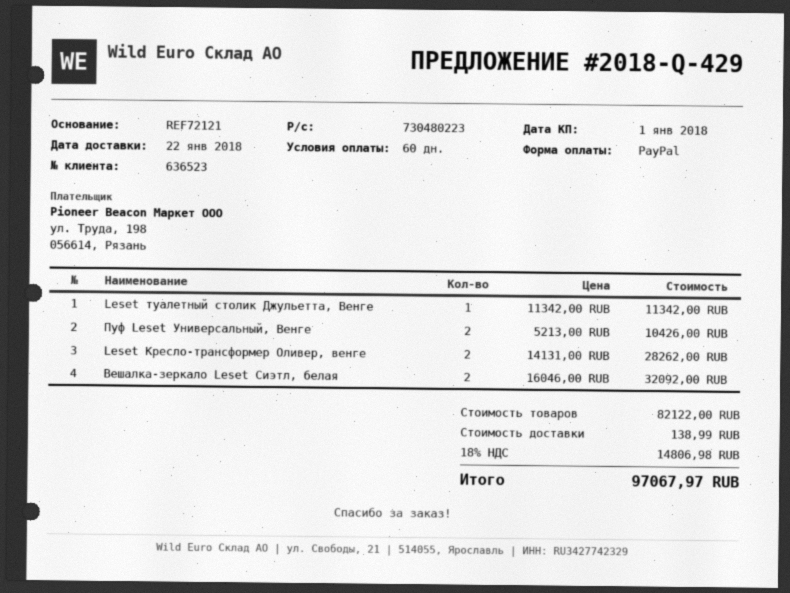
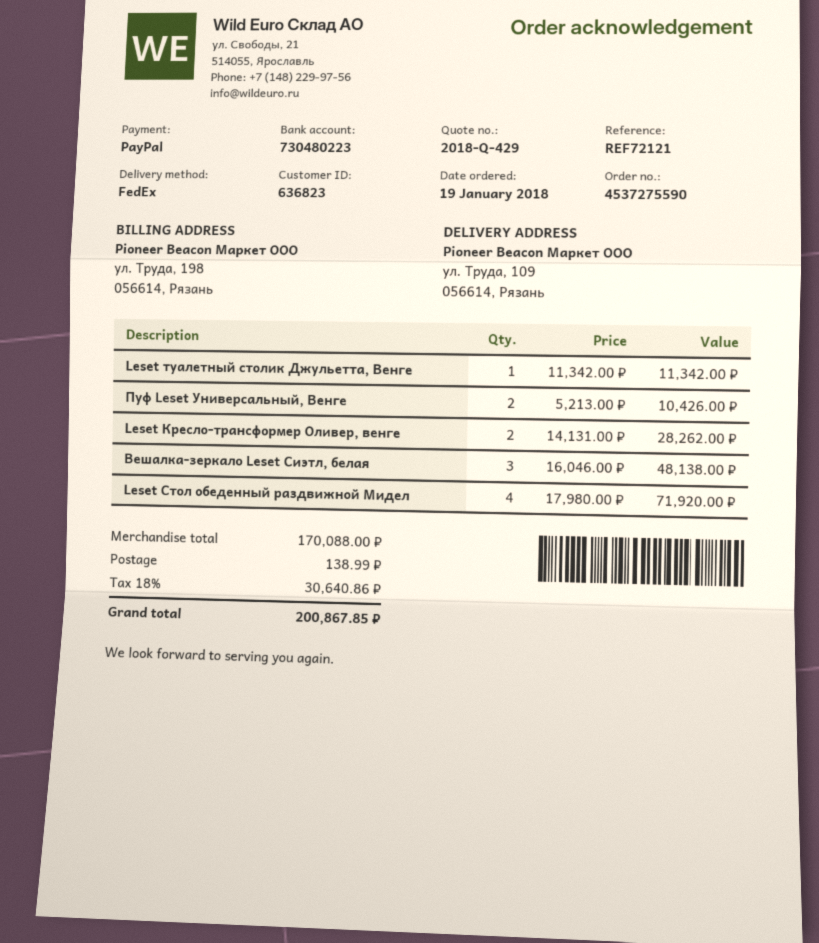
customer number: 636523 -> 636823
Вешалка-зеркало Leset Сиэтл, белая: 2 x 16046.00 = 32092.00 -> 3 x 16046.00 = 48138.00
Leset Стол обеденный раздвижной Мидел: none -> 4 x 17980.00 = 71920.00
subtotal: 82122.00 -> 170088.00
tax: 18% = 14806.98 -> 18% = 30640.86
total: 97067.97 -> 200867.85

